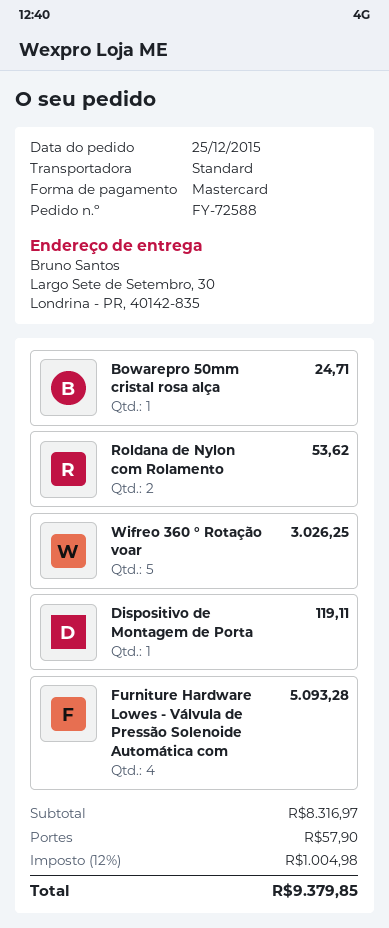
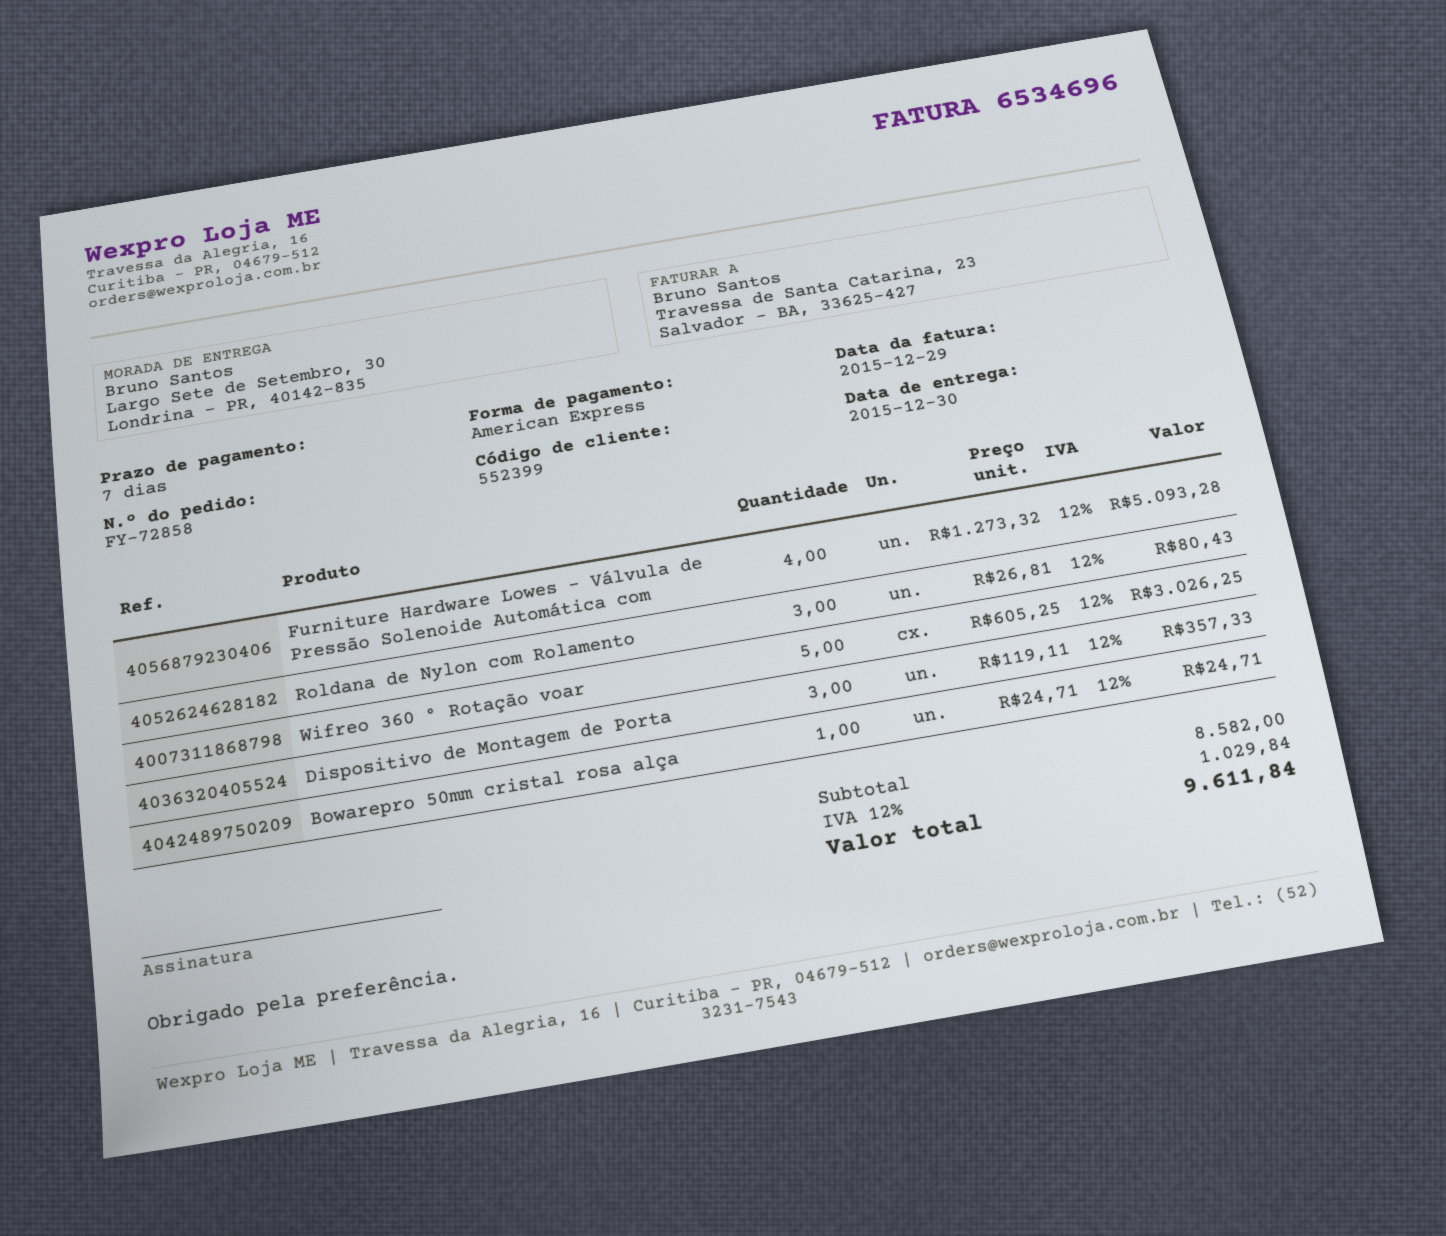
order number: FY-72588 -> FY-72858
payment method: Mastercard -> American Express
Roldana de Nylon com Rolamento: 2 for 53.62 -> 3 for 80.43
Dispositivo de Montagem de Porta: 1 for 119.11 -> 3 for 357.33
subtotal: 8316.97 -> 8582.00
shipping: 57.90 -> none
tax: 12% = 1004.98 -> 12% = 1029.84
total: 9379.85 -> 9611.84

